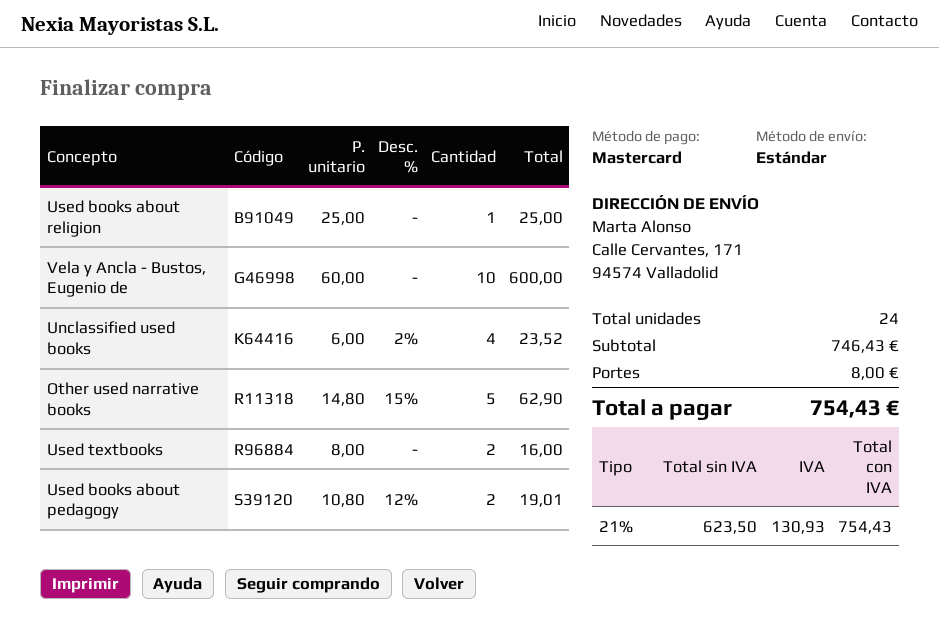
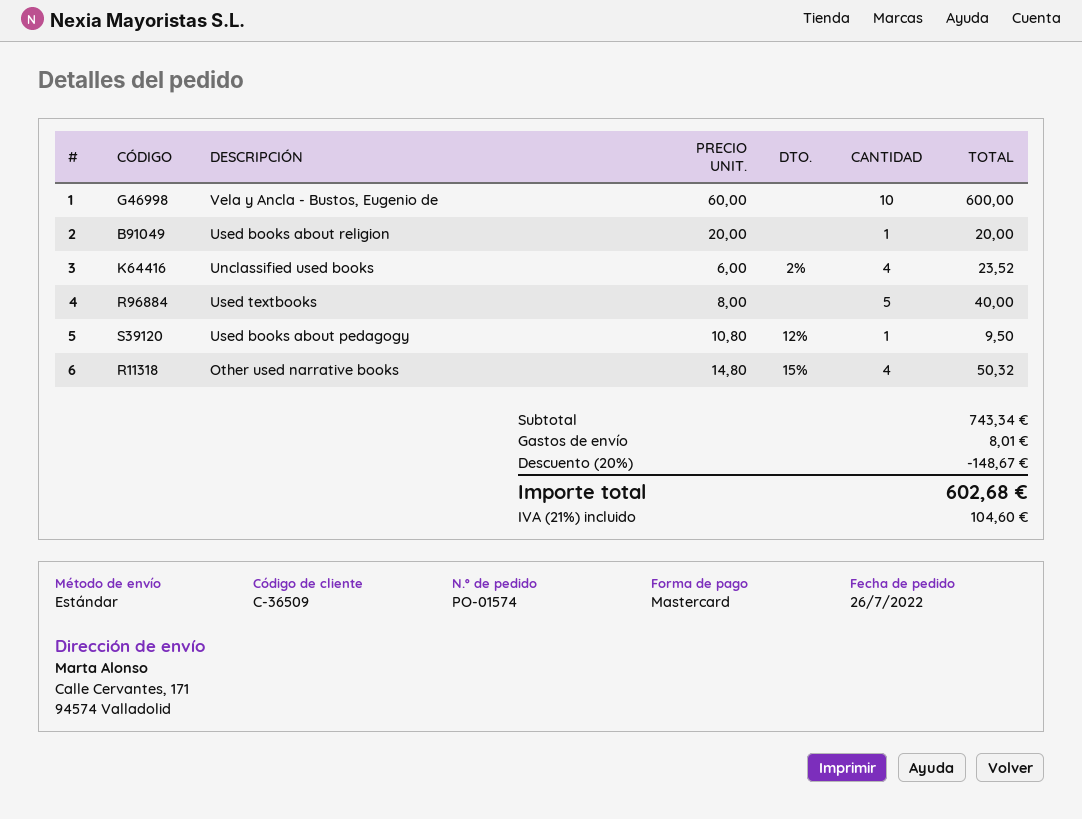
Used books about religion: 1 x 25.00 = 25.00 -> 1 x 20.00 = 20.00
Other used narrative books: 5 x 14.80 - 15% = 62.90 -> 4 x 14.80 - 15% = 50.32
Used textbooks: 2 x 8.00 = 16.00 -> 5 x 8.00 = 40.00
Used books about pedagogy: 2 x 10.80 - 12% = 19.01 -> 1 x 10.80 - 12% = 9.50
subtotal: 746.43 -> 743.34
discount: none -> 20% = 148.67
shipping: 8.00 -> 8.01
tax: 21% = 130.93 -> 21% = 104.60
total: 754.43 -> 602.68

